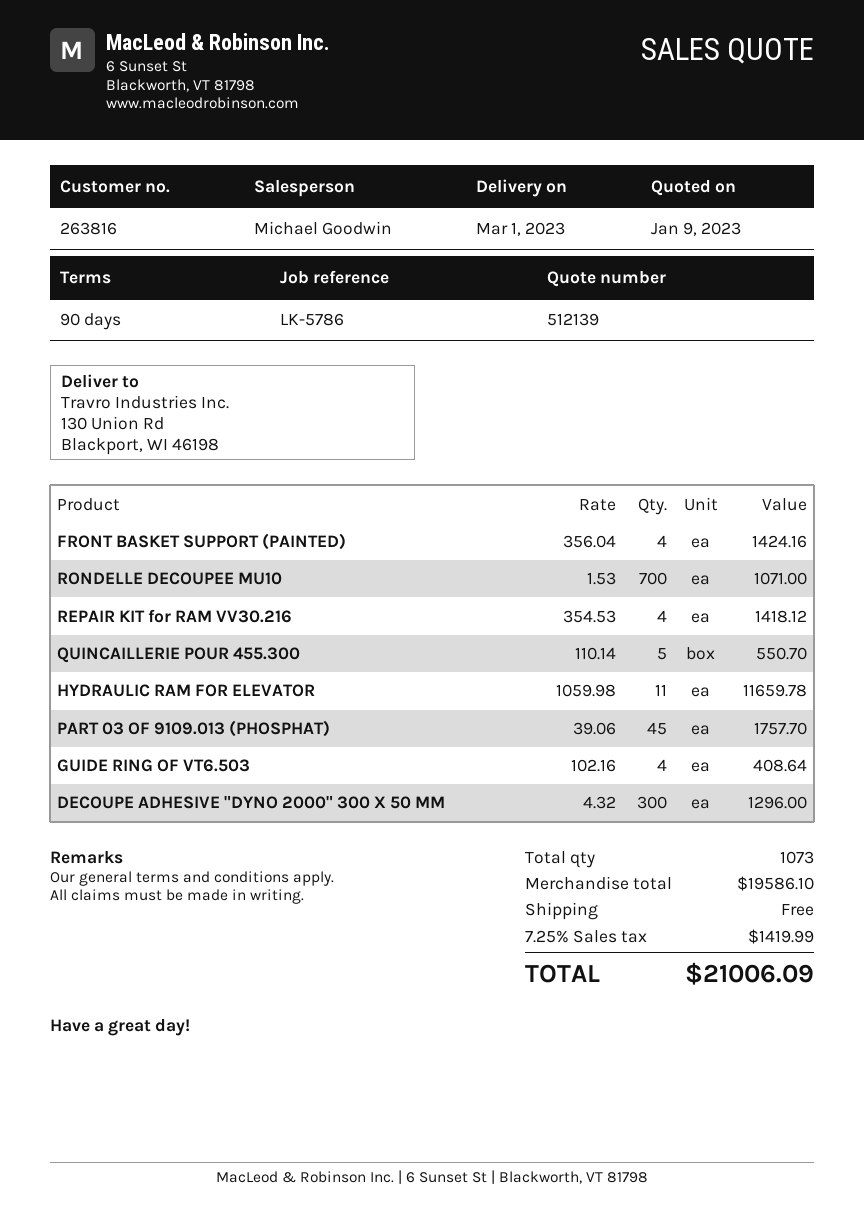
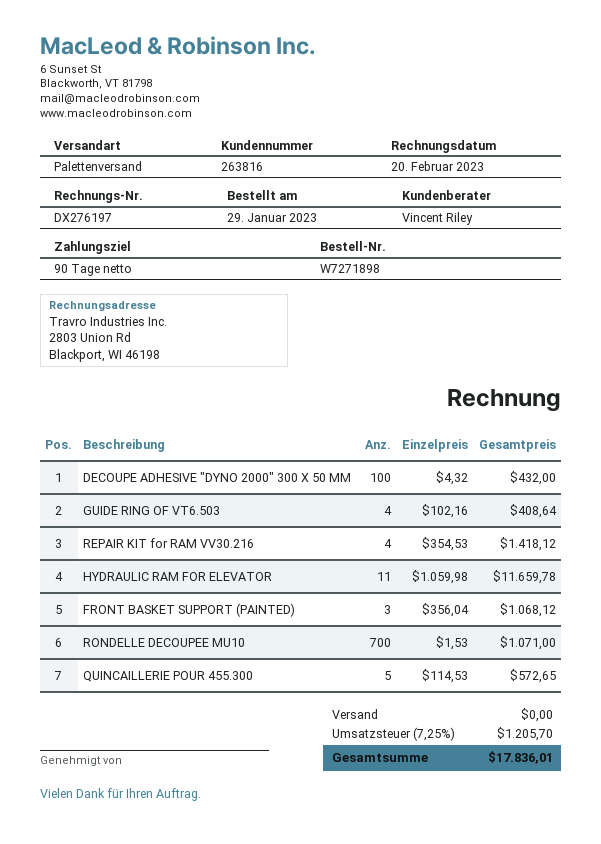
sales rep: Michael Goodwin -> Vincent Riley
FRONT BASKET SUPPORT (PAINTED): 4 x 356.04 = 1424.16 -> 3 x 356.04 = 1068.12
QUINCAILLERIE POUR 455.300: 5 x 110.14 = 550.70 -> 5 x 114.53 = 572.65
PART 03 OF 9109.013 (PHOSPHAT): 45 x 39.06 = 1757.70 -> none
DECOUPE ADHESIVE "DYNO 2000" 300 X 50 MM: 300 x 4.32 = 1296.00 -> 100 x 4.32 = 432.00
tax: 7.25% = 1419.99 -> 7.25% = 1205.70
total: 21006.09 -> 17836.01

